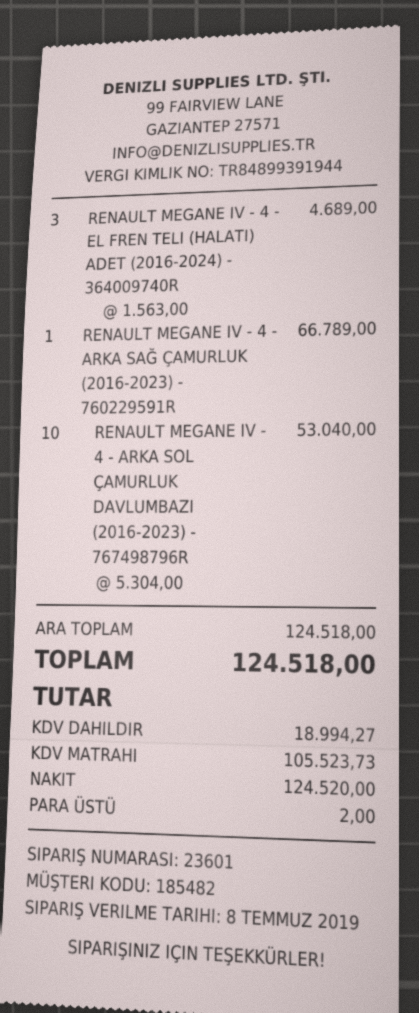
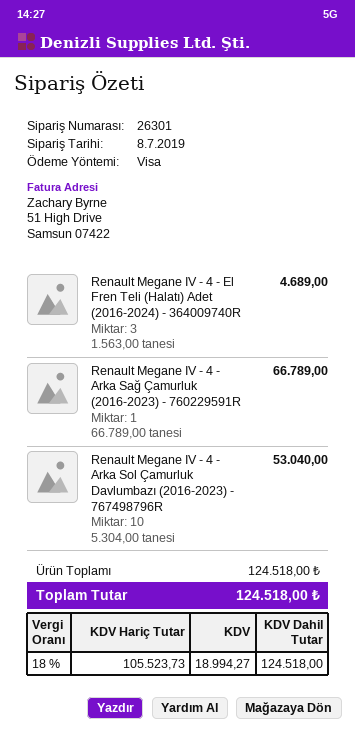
order number: 23601 -> 26301
payment method: cash -> Visa

